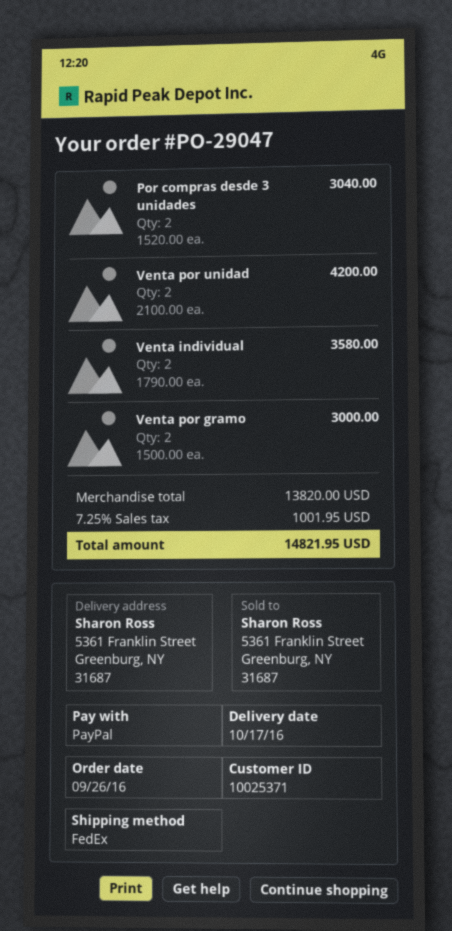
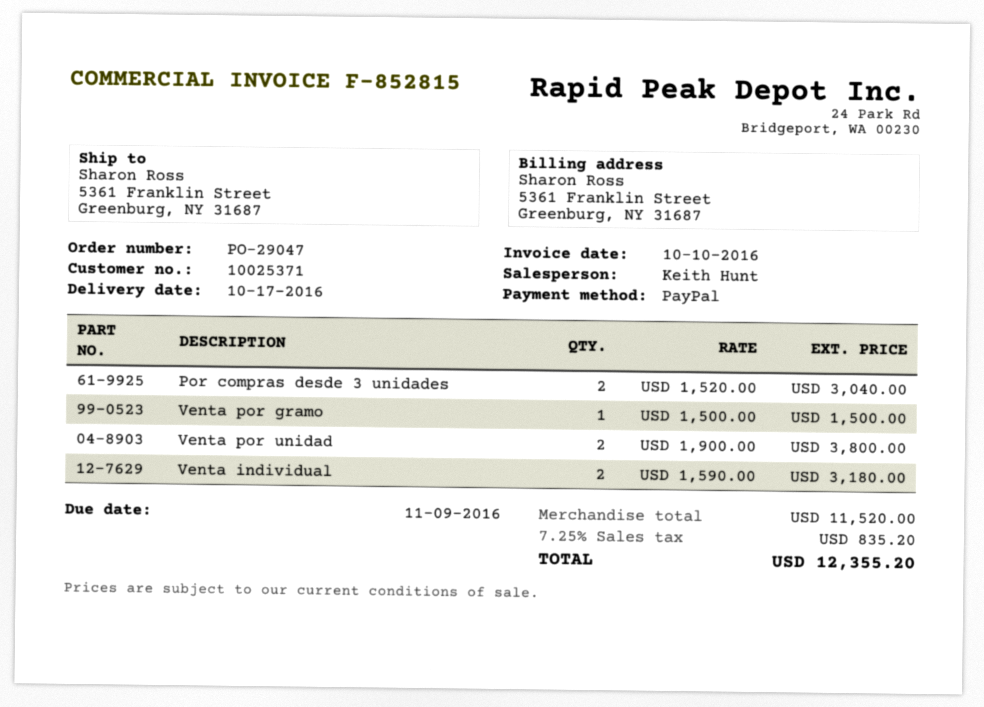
Venta por unidad: 2 x 2100.00 = 4200.00 -> 2 x 1900.00 = 3800.00
Venta individual: 2 x 1790.00 = 3580.00 -> 2 x 1590.00 = 3180.00
Venta por gramo: 2 x 1500.00 = 3000.00 -> 1 x 1500.00 = 1500.00
subtotal: 13820.00 -> 11520.00
tax: 7.25% = 1001.95 -> 7.25% = 835.20
total: 14821.95 -> 12355.20

